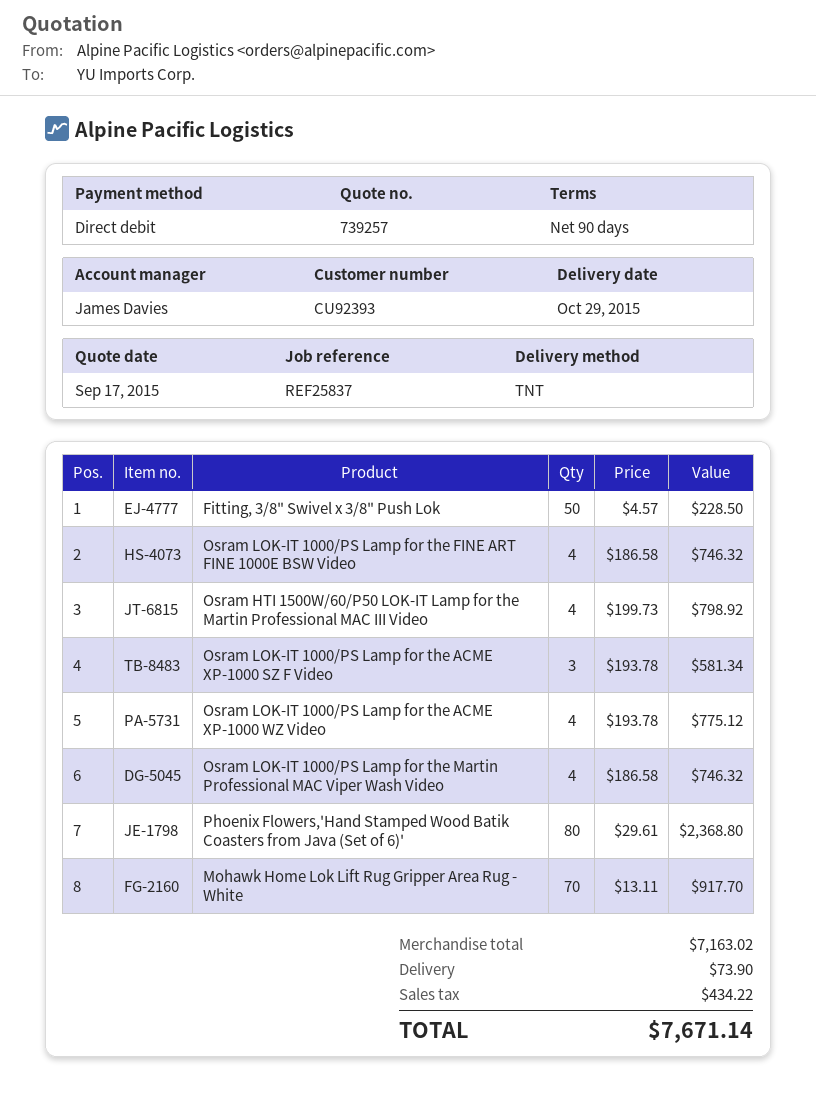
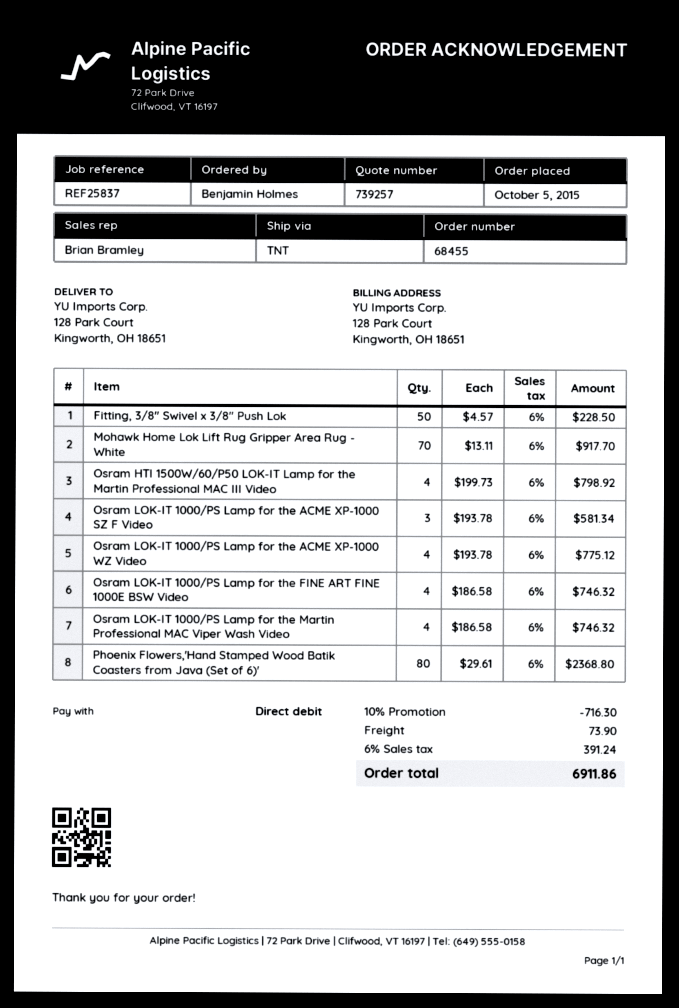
sales rep: James Davies -> Brian Bramley
discount: none -> 10% = 716.30
tax: 434.22 -> 391.24
total: 7671.14 -> 6911.86

